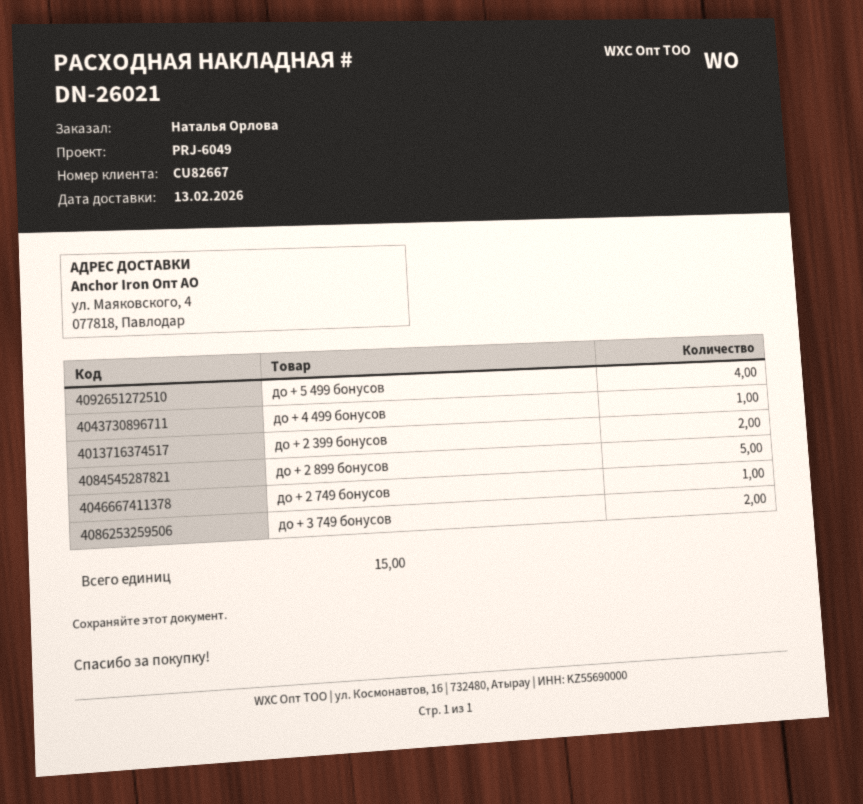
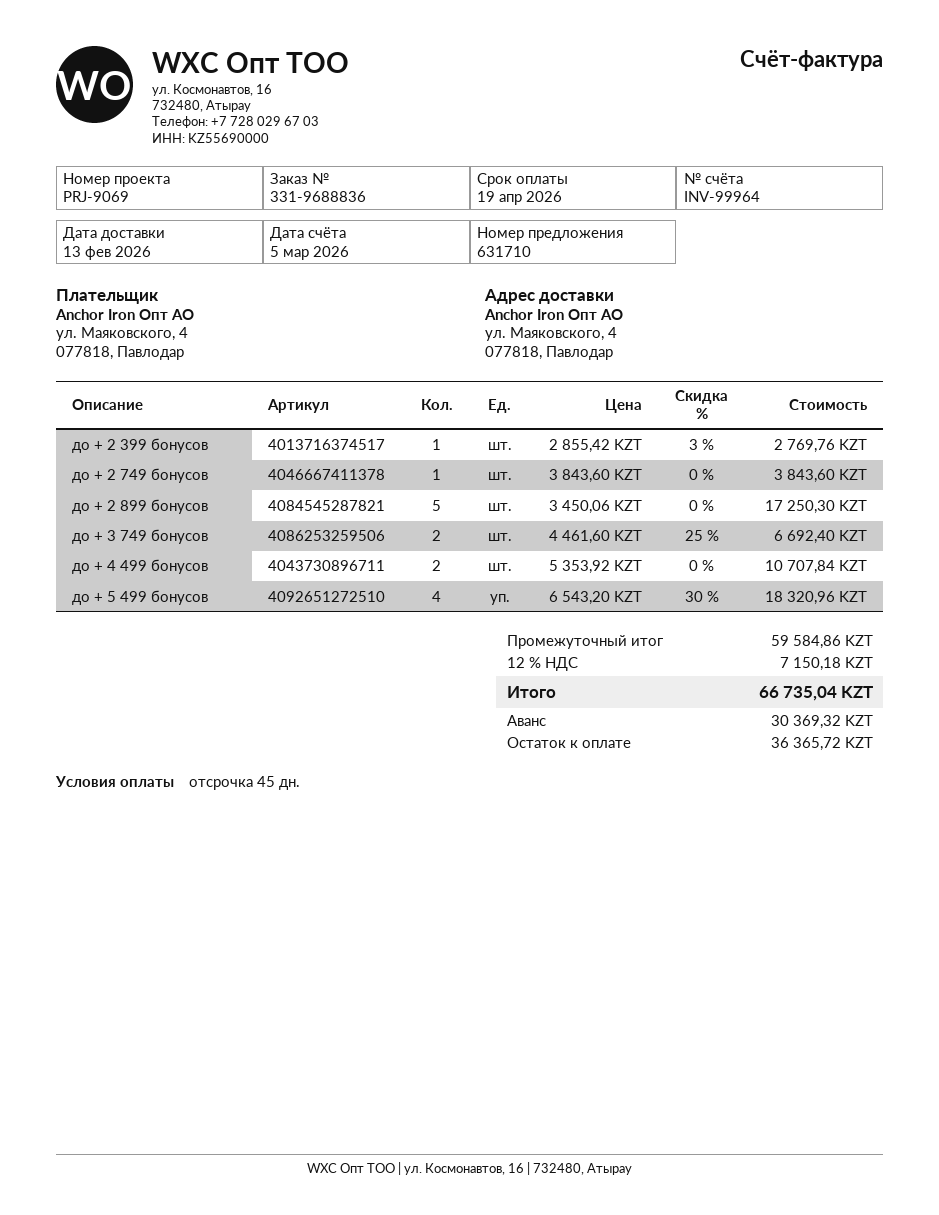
reference: PRJ-6049 -> PRJ-9069
до + 4 499 бонусов: 1 -> 2
до + 2 399 бонусов: 2 -> 1

